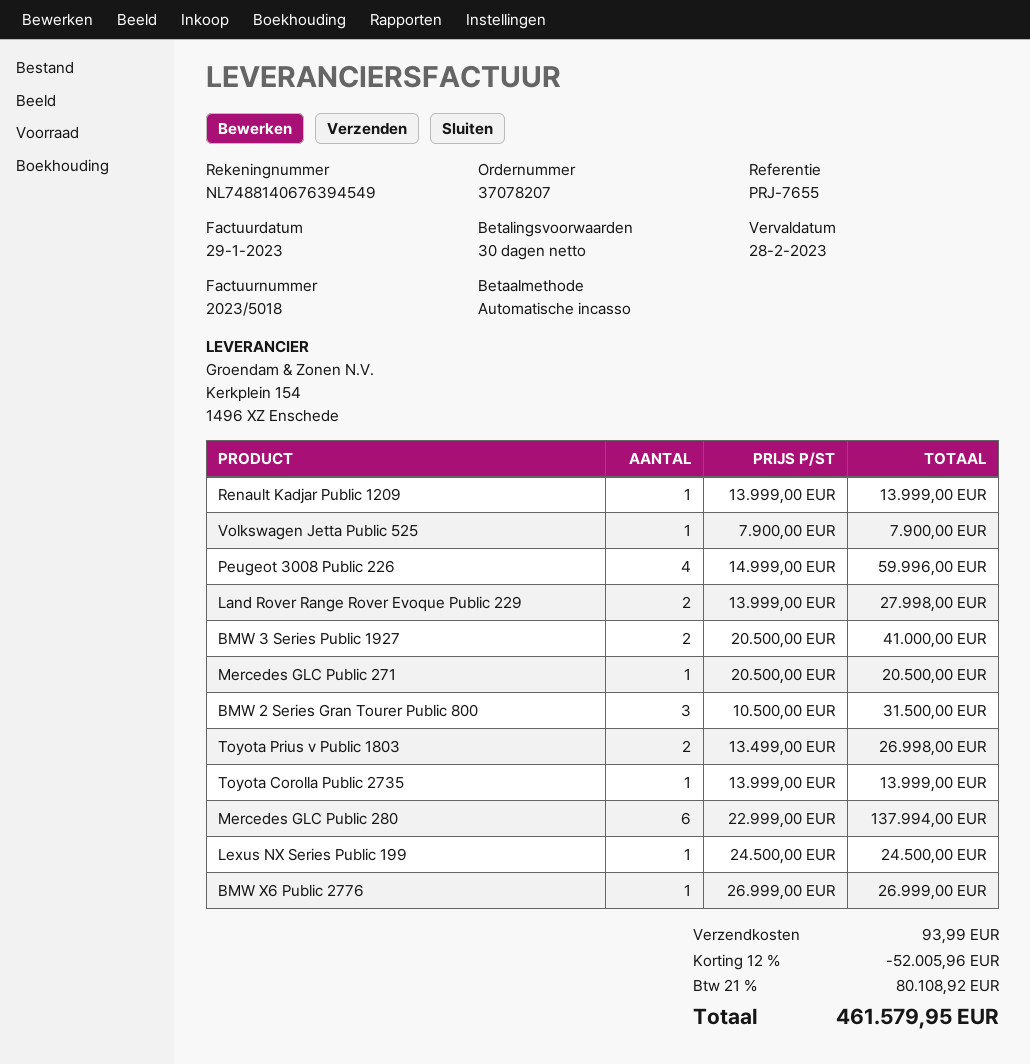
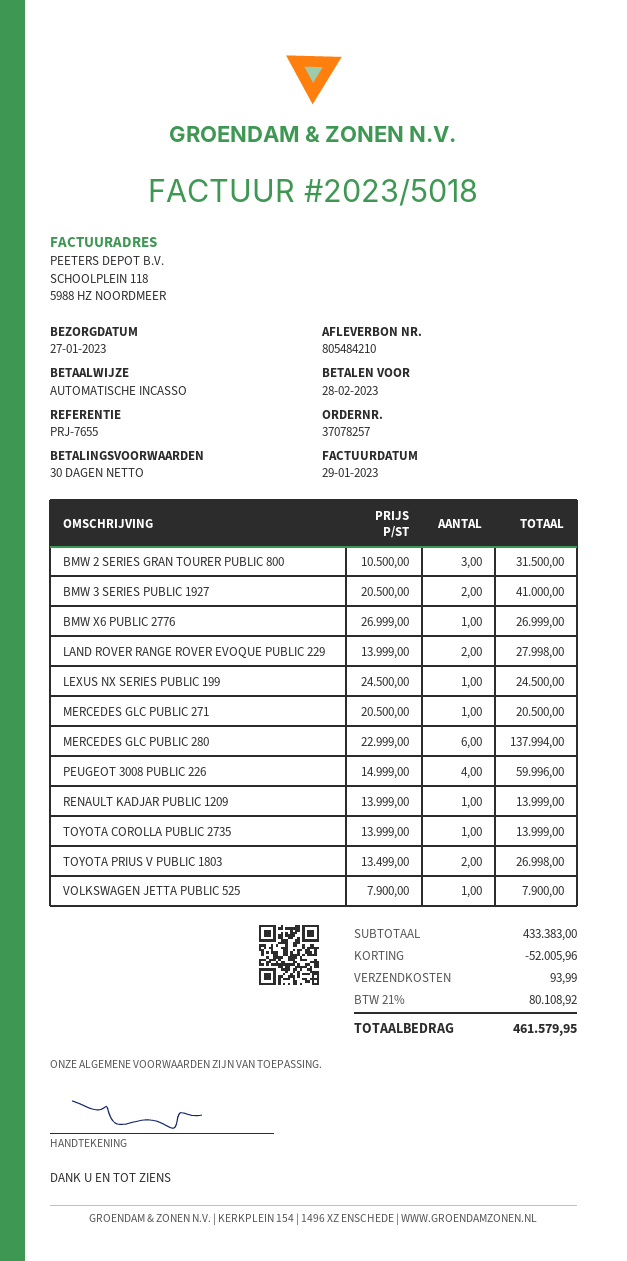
order number: 37078207 -> 37078257

